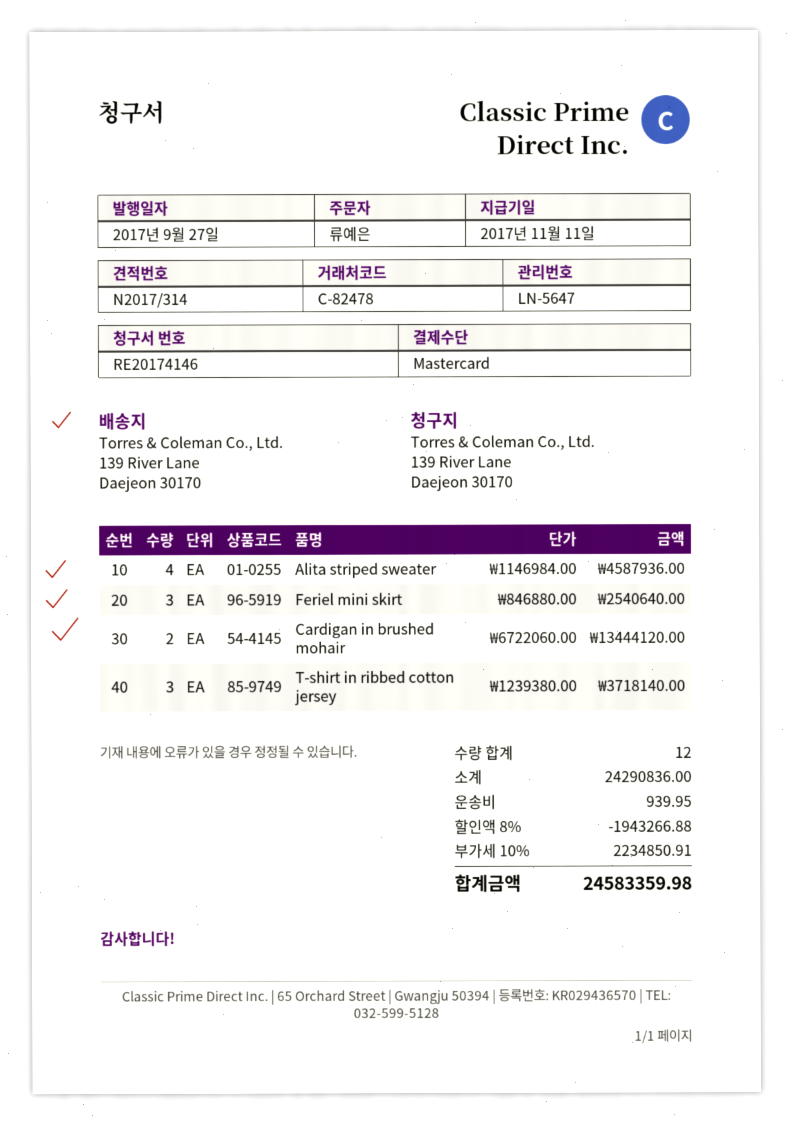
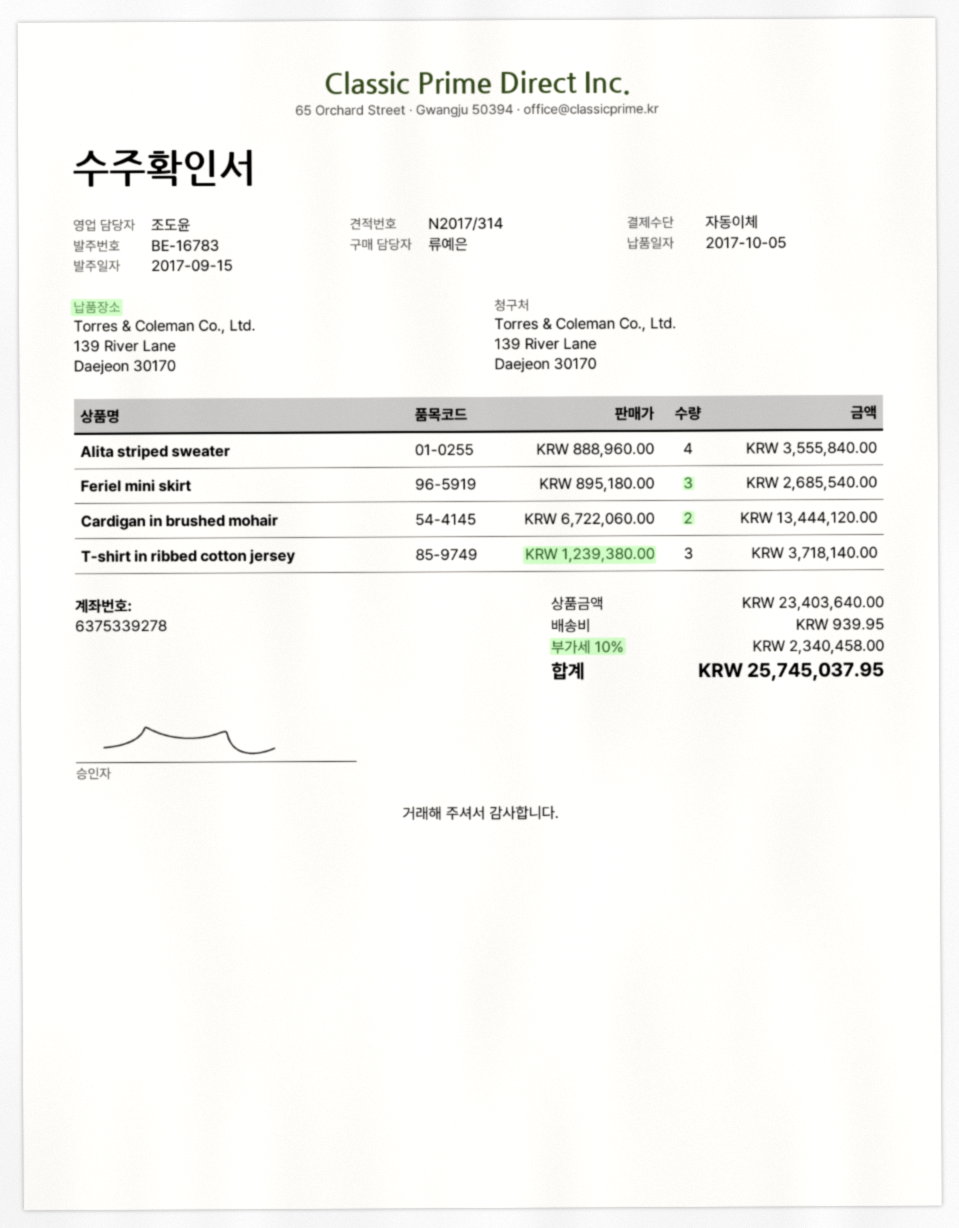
payment method: Mastercard -> direct debit
Alita striped sweater: 4 x 1146984.00 = 4587936.00 -> 4 x 888960.00 = 3555840.00
Feriel mini skirt: 3 x 846880.00 = 2540640.00 -> 3 x 895180.00 = 2685540.00
subtotal: 24290836.00 -> 23403640.00
discount: 8% = 1943266.88 -> none
tax: 10% = 2234850.91 -> 10% = 2340458.00
total: 24583359.98 -> 25745037.95

